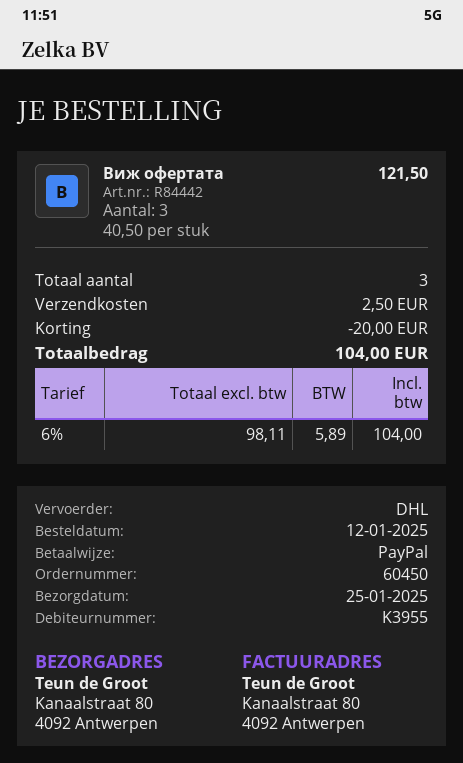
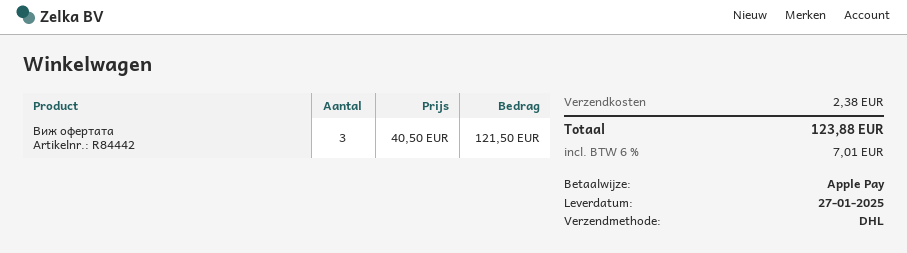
delivery date: 2025-01-25 -> 2025-01-27
payment method: PayPal -> Apple Pay
discount: 20.00 -> none
shipping: 2.50 -> 2.38
tax: 6% = 5.89 -> 6% = 7.01
total: 104.00 -> 123.88

